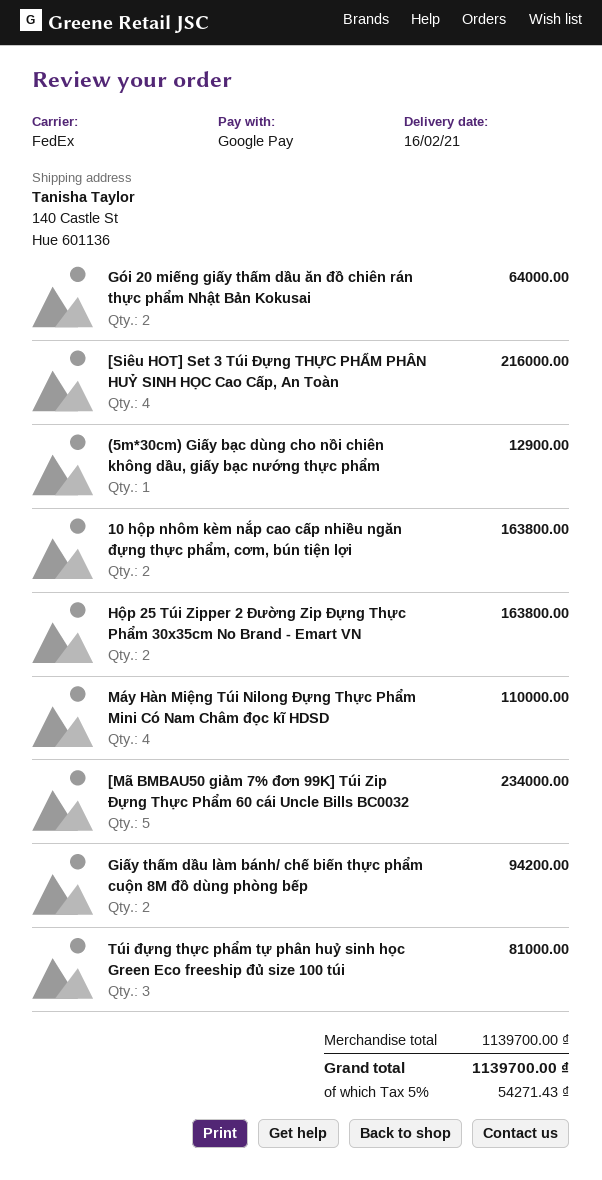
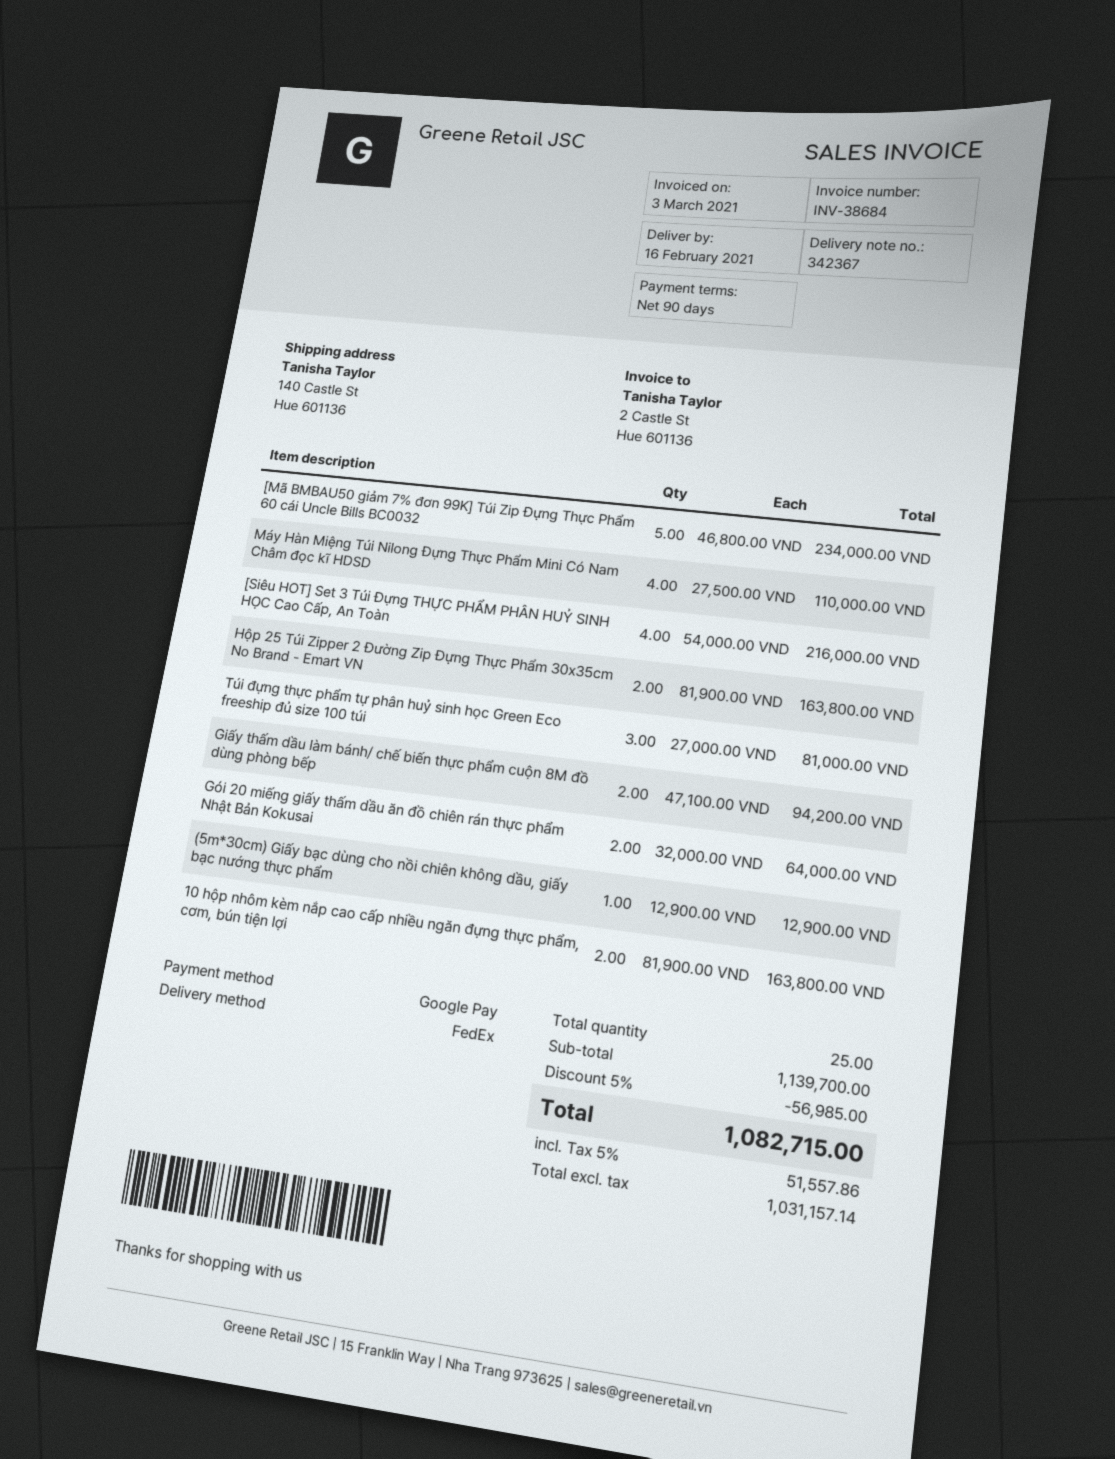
discount: none -> 5% = 56985.00
tax: 5% = 54271.43 -> 5% = 51557.86
total: 1139700.00 -> 1082715.00

